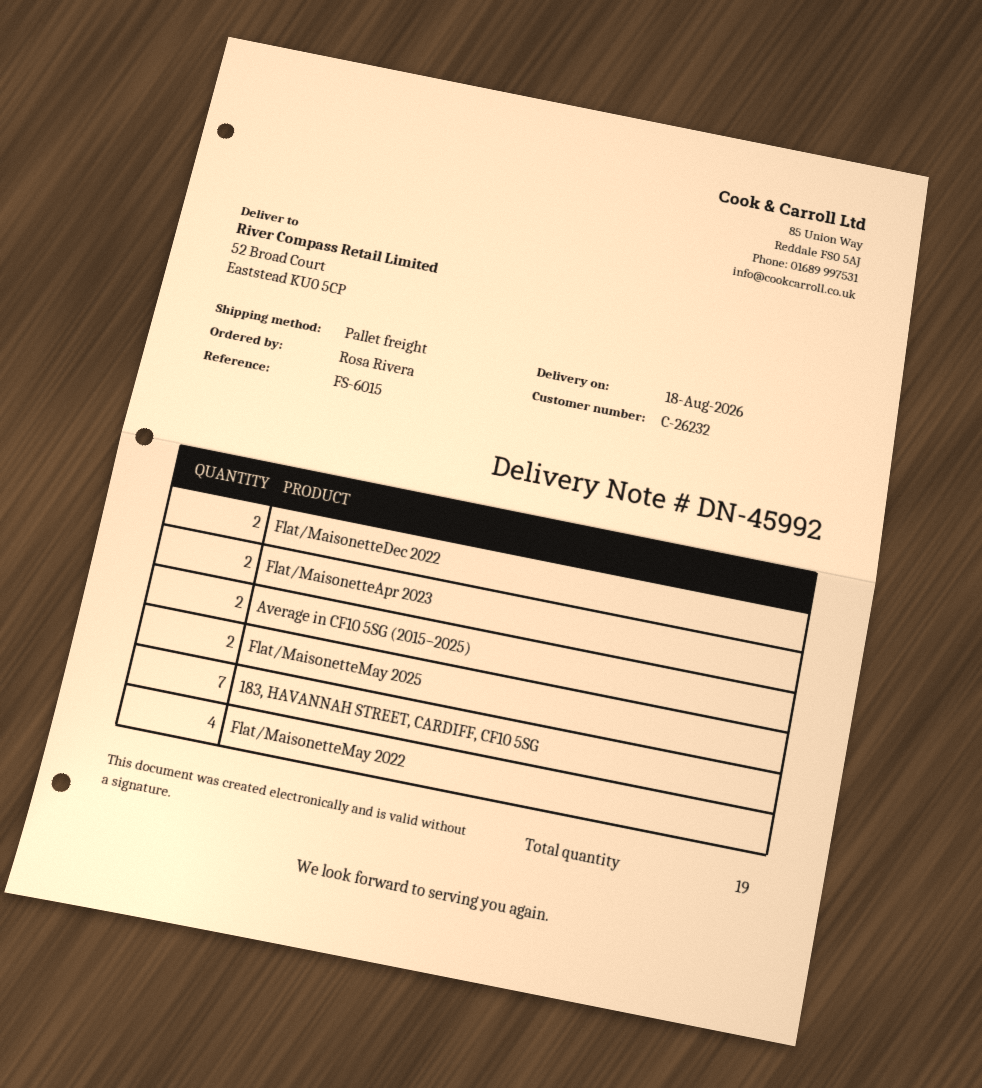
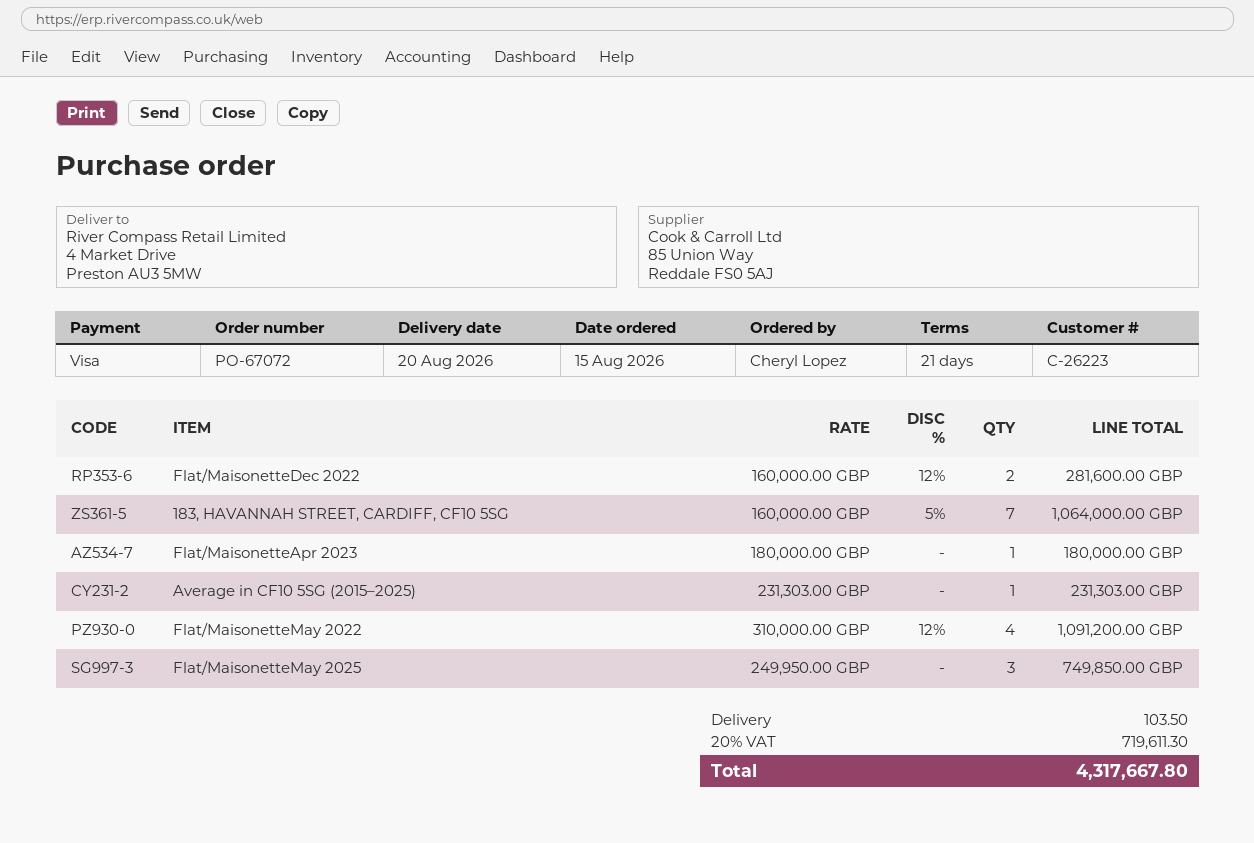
delivery date: 2026-08-18 -> 2026-08-20
customer number: C-26232 -> C-26223
ordered by: Rosa Rivera -> Cheryl Lopez
ship to: 52 Broad Court, Eaststead KU0 5CP -> 4 Market Drive, Preston AU3 5MW
Flat/MaisonetteApr 2023: 2 -> 1
Average in CF10 5SG (2015–2025): 2 -> 1
Flat/MaisonetteMay 2025: 2 -> 3

